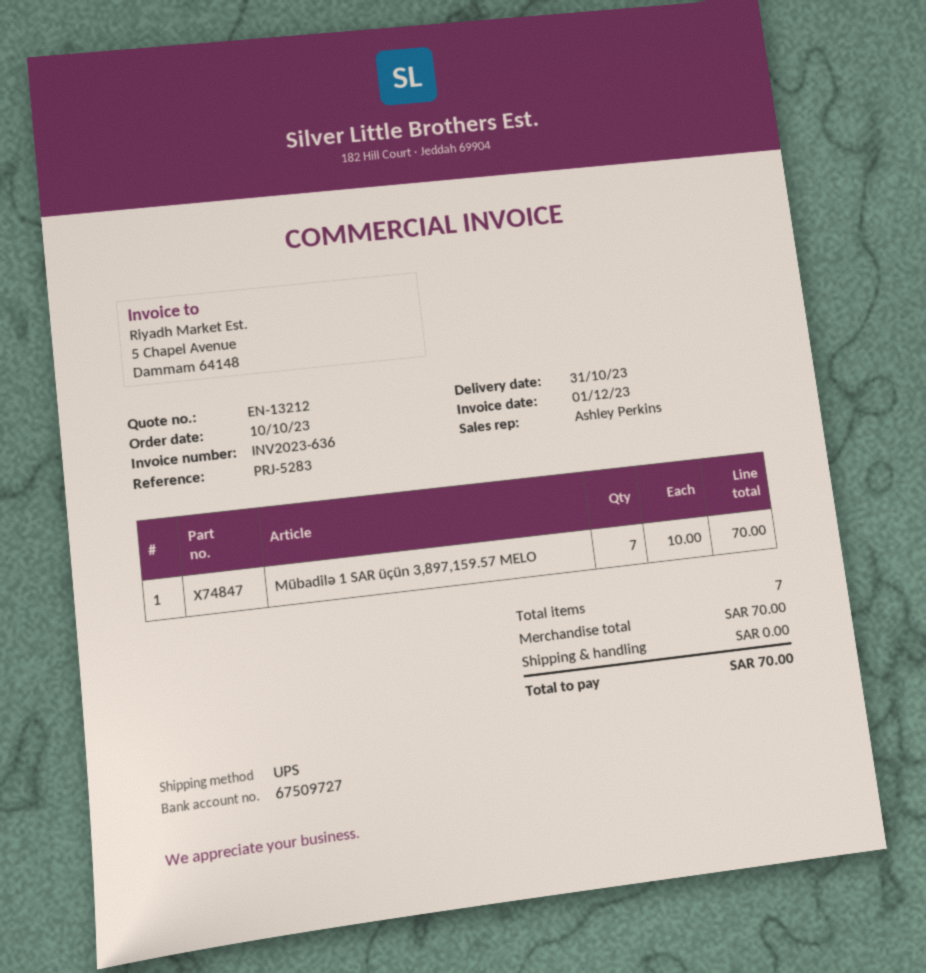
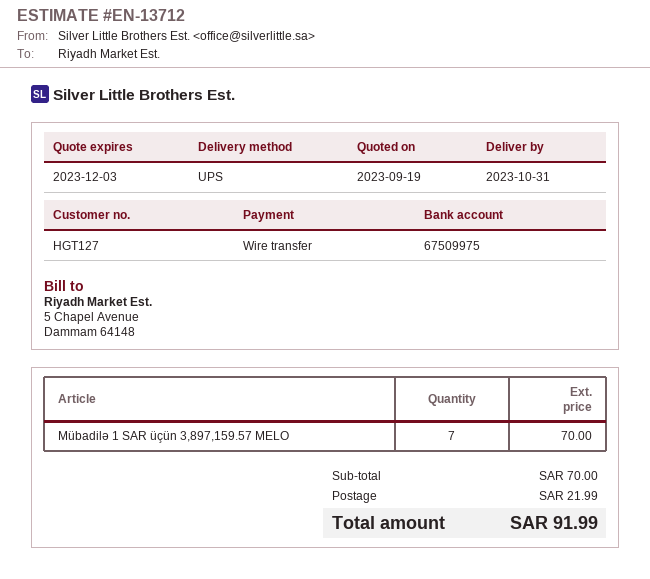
quote number: EN-13212 -> EN-13712
bank account: 67509727 -> 67509975
shipping: 0.00 -> 21.99
total: 70.00 -> 91.99

